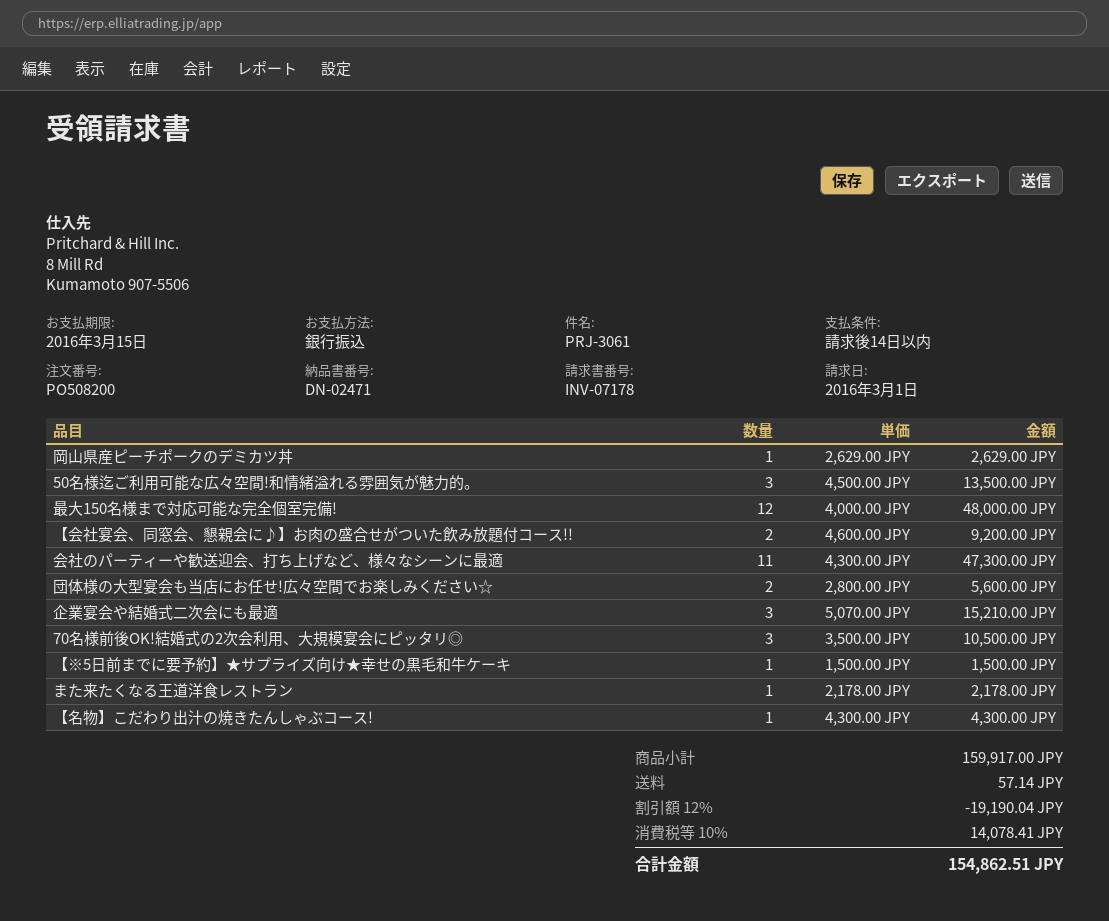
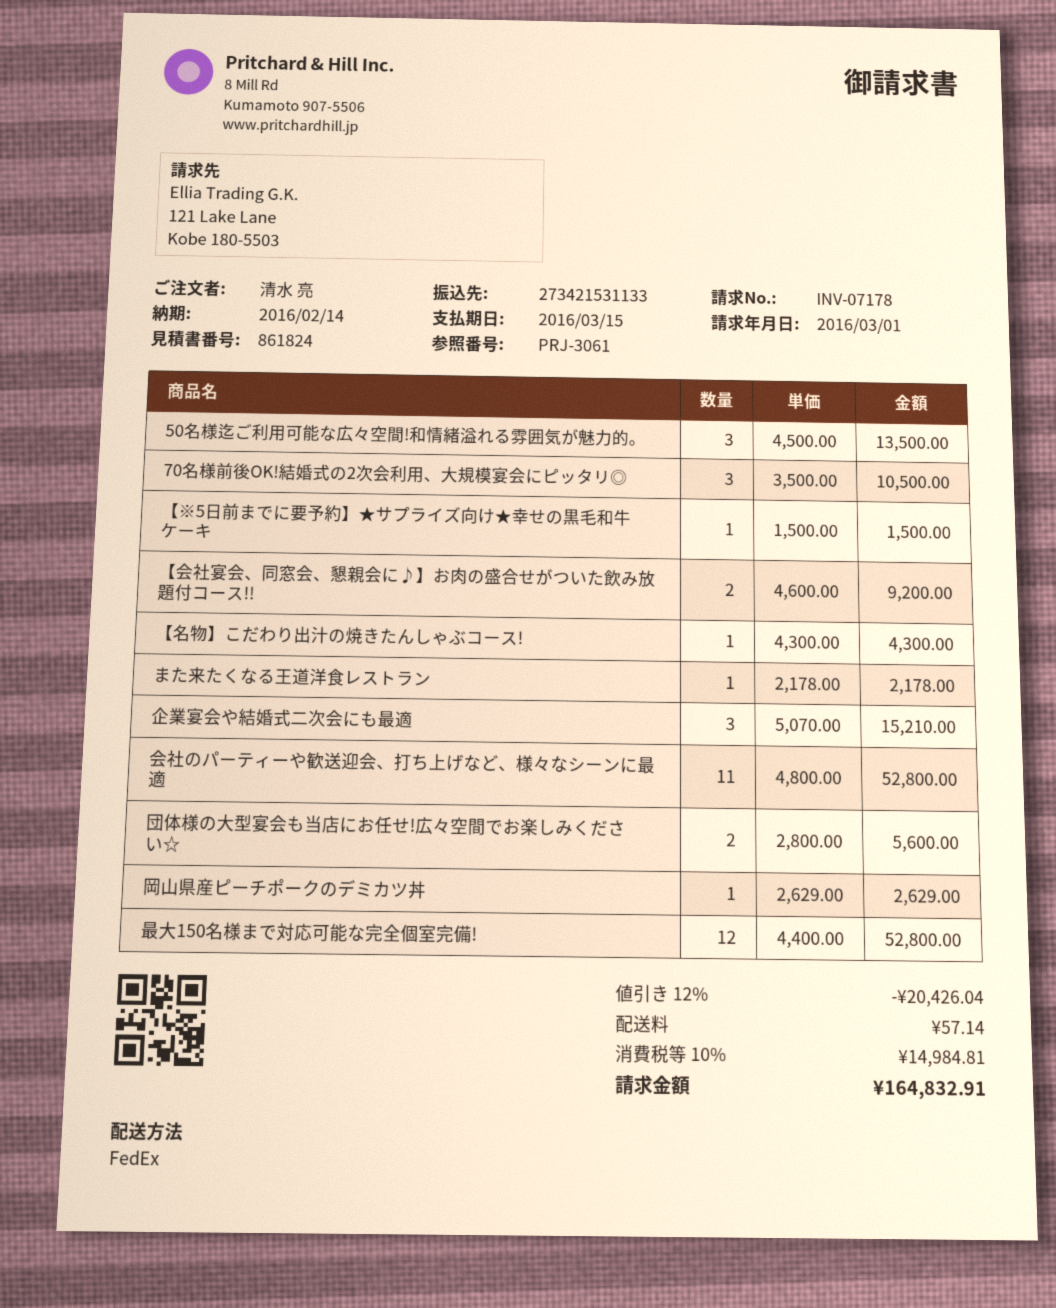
最大150名様まで対応可能な完全個室完備!: 12 x 4000.00 = 48000.00 -> 12 x 4400.00 = 52800.00
会社のパーティーや歓送迎会、打ち上げなど、様々なシーンに最適: 11 x 4300.00 = 47300.00 -> 11 x 4800.00 = 52800.00
discount: 12% = 19190.04 -> 12% = 20426.04
tax: 10% = 14078.41 -> 10% = 14984.81
total: 154862.51 -> 164832.91

